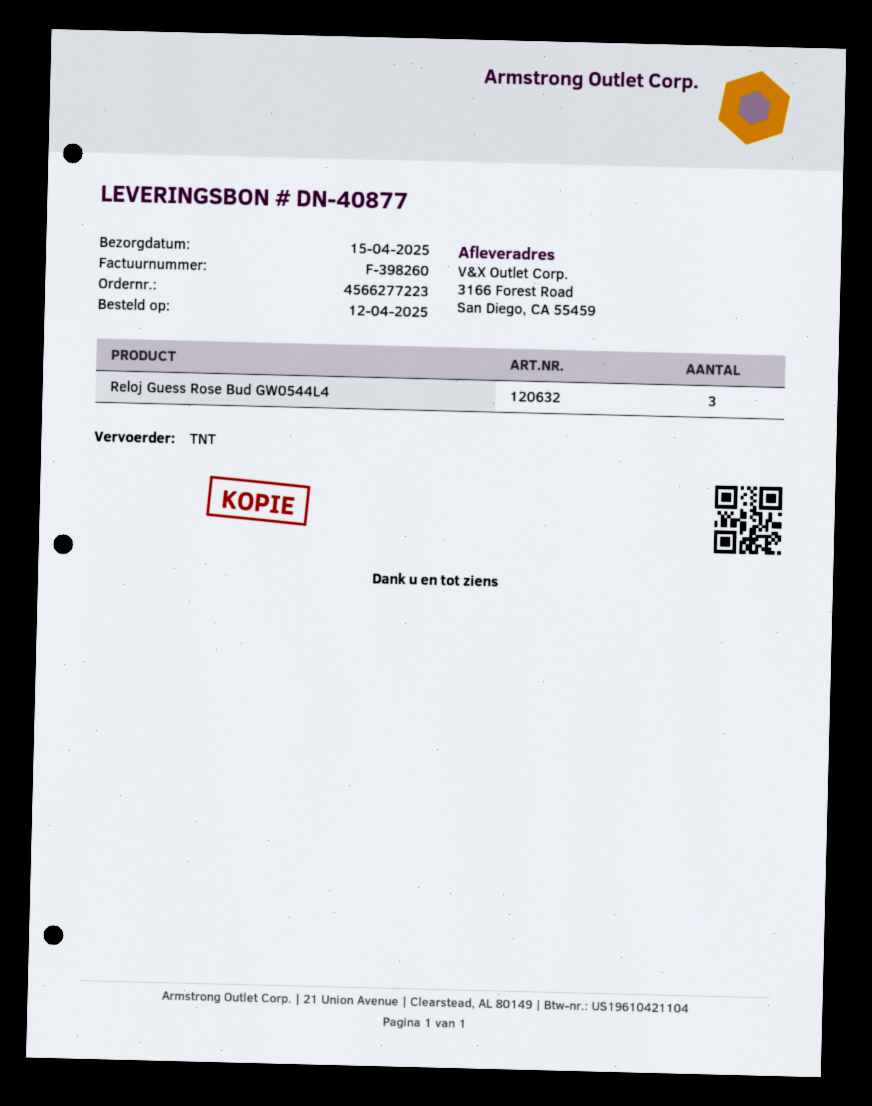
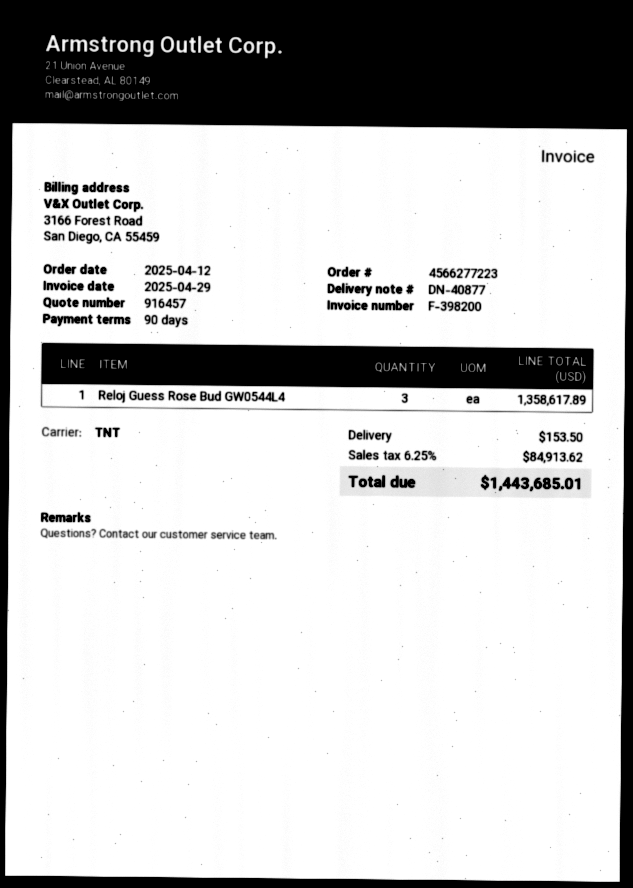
invoice number: F-398260 -> F-398200

